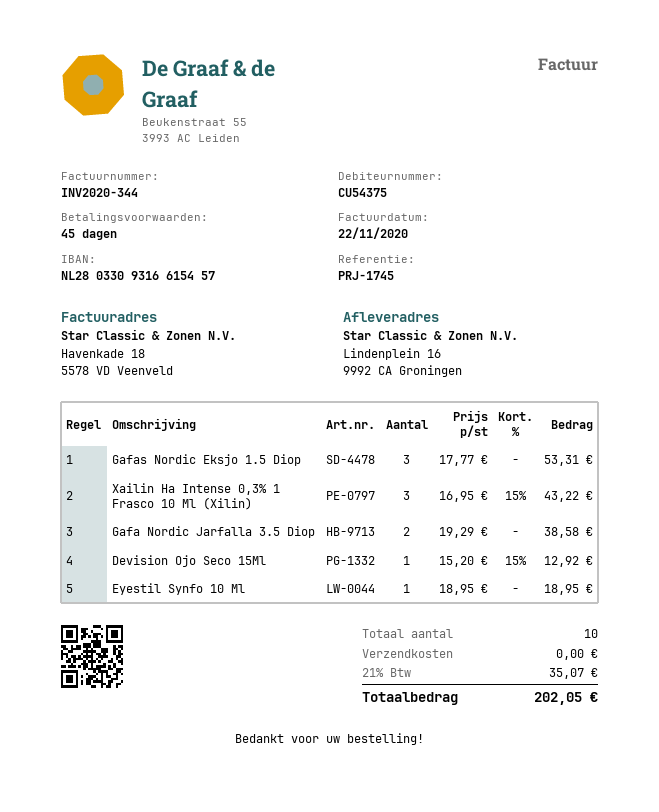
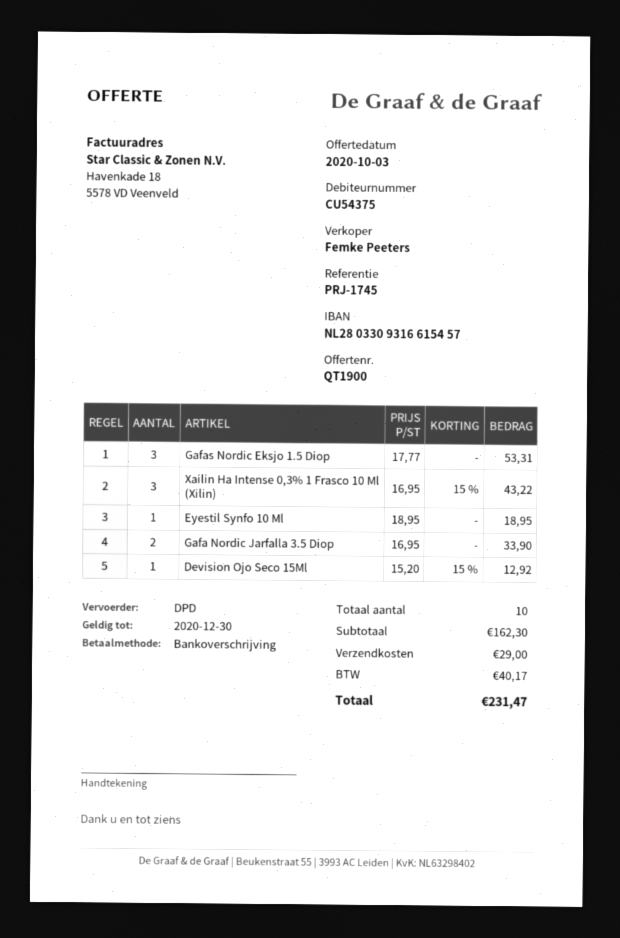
Gafa Nordic Jarfalla 3.5 Diop: 2 x 19.29 = 38.58 -> 2 x 16.95 = 33.90
shipping: 0.00 -> 29.00
tax: 35.07 -> 40.17
total: 202.05 -> 231.47

